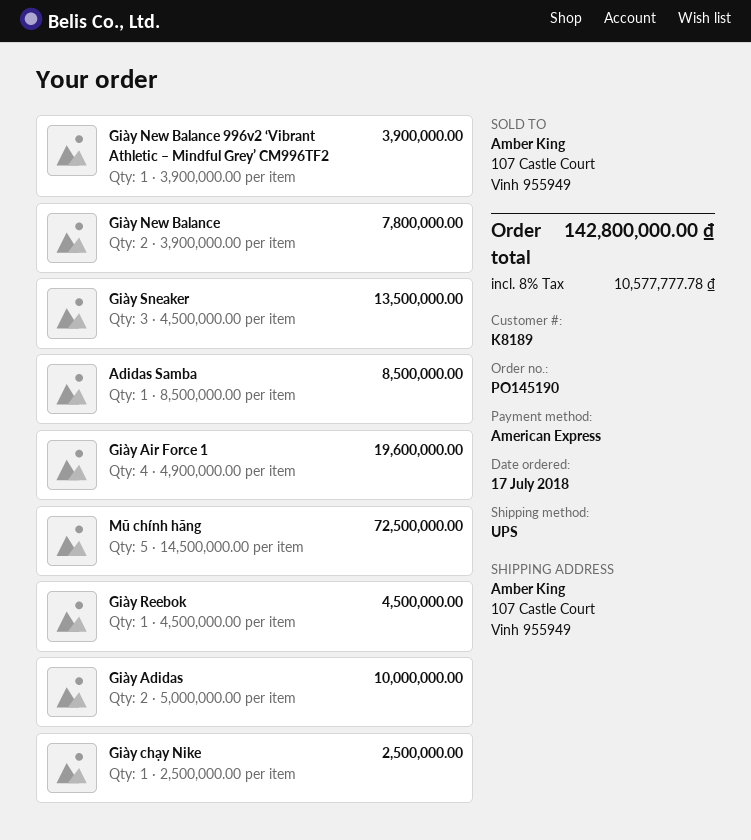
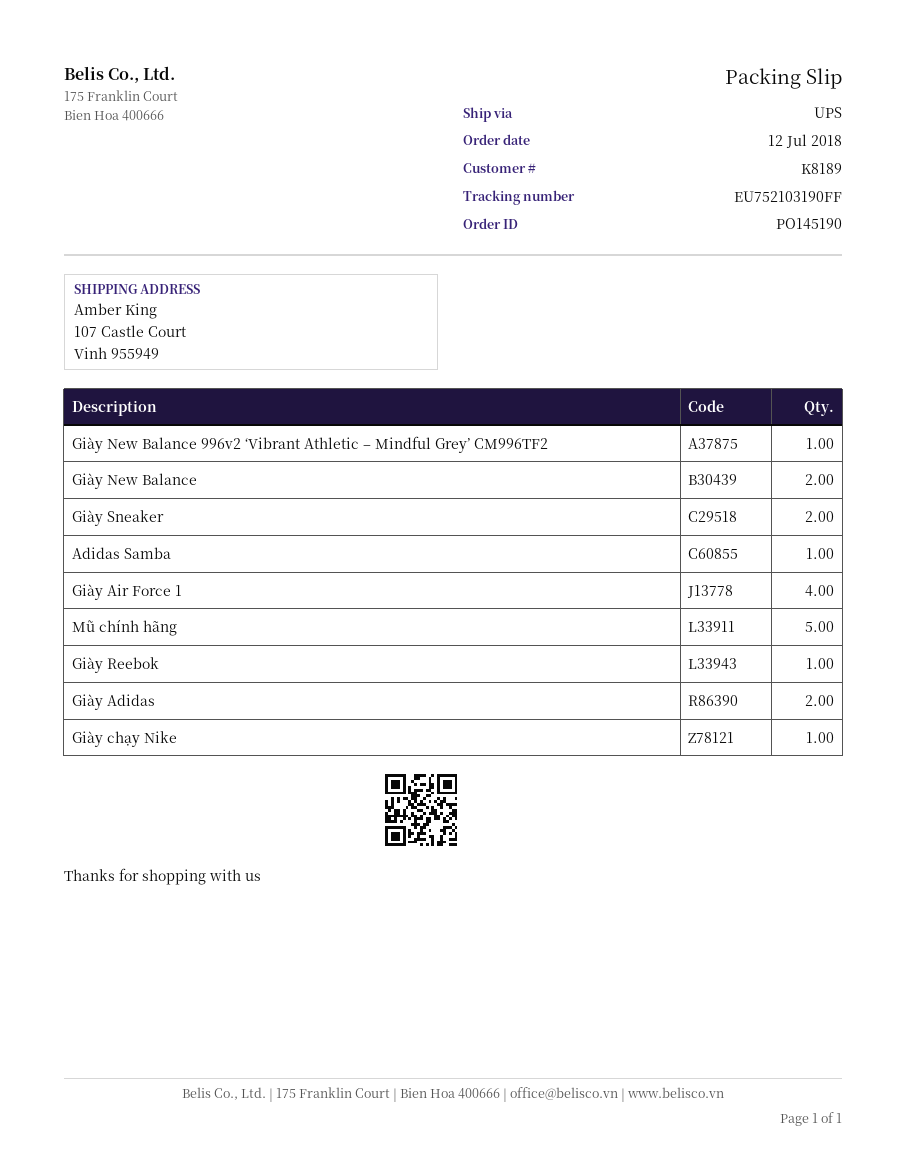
order date: 2018-07-17 -> 2018-07-12
Giày Sneaker: 3 -> 2

